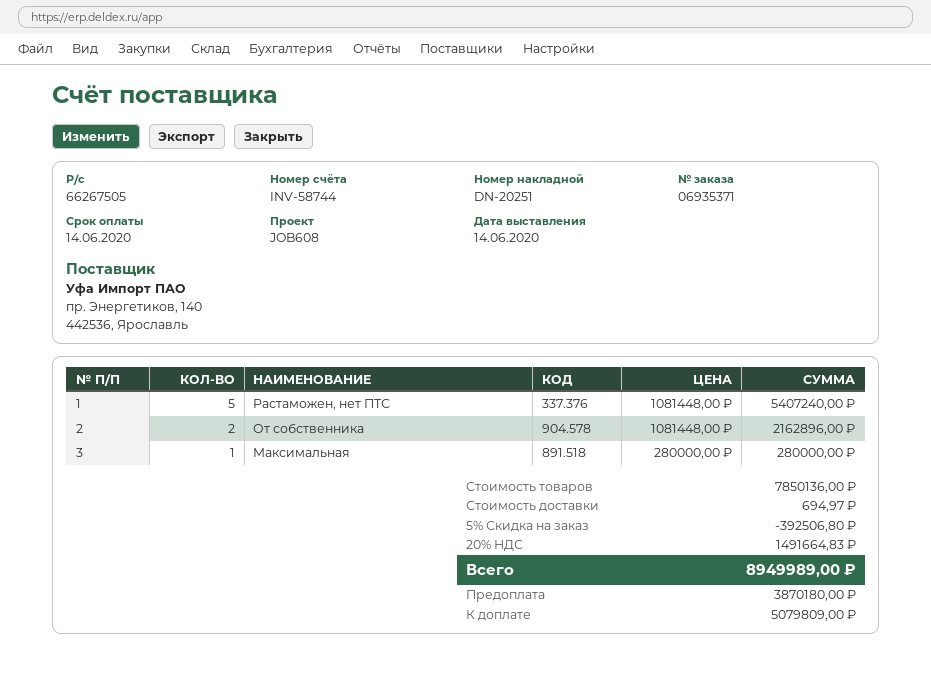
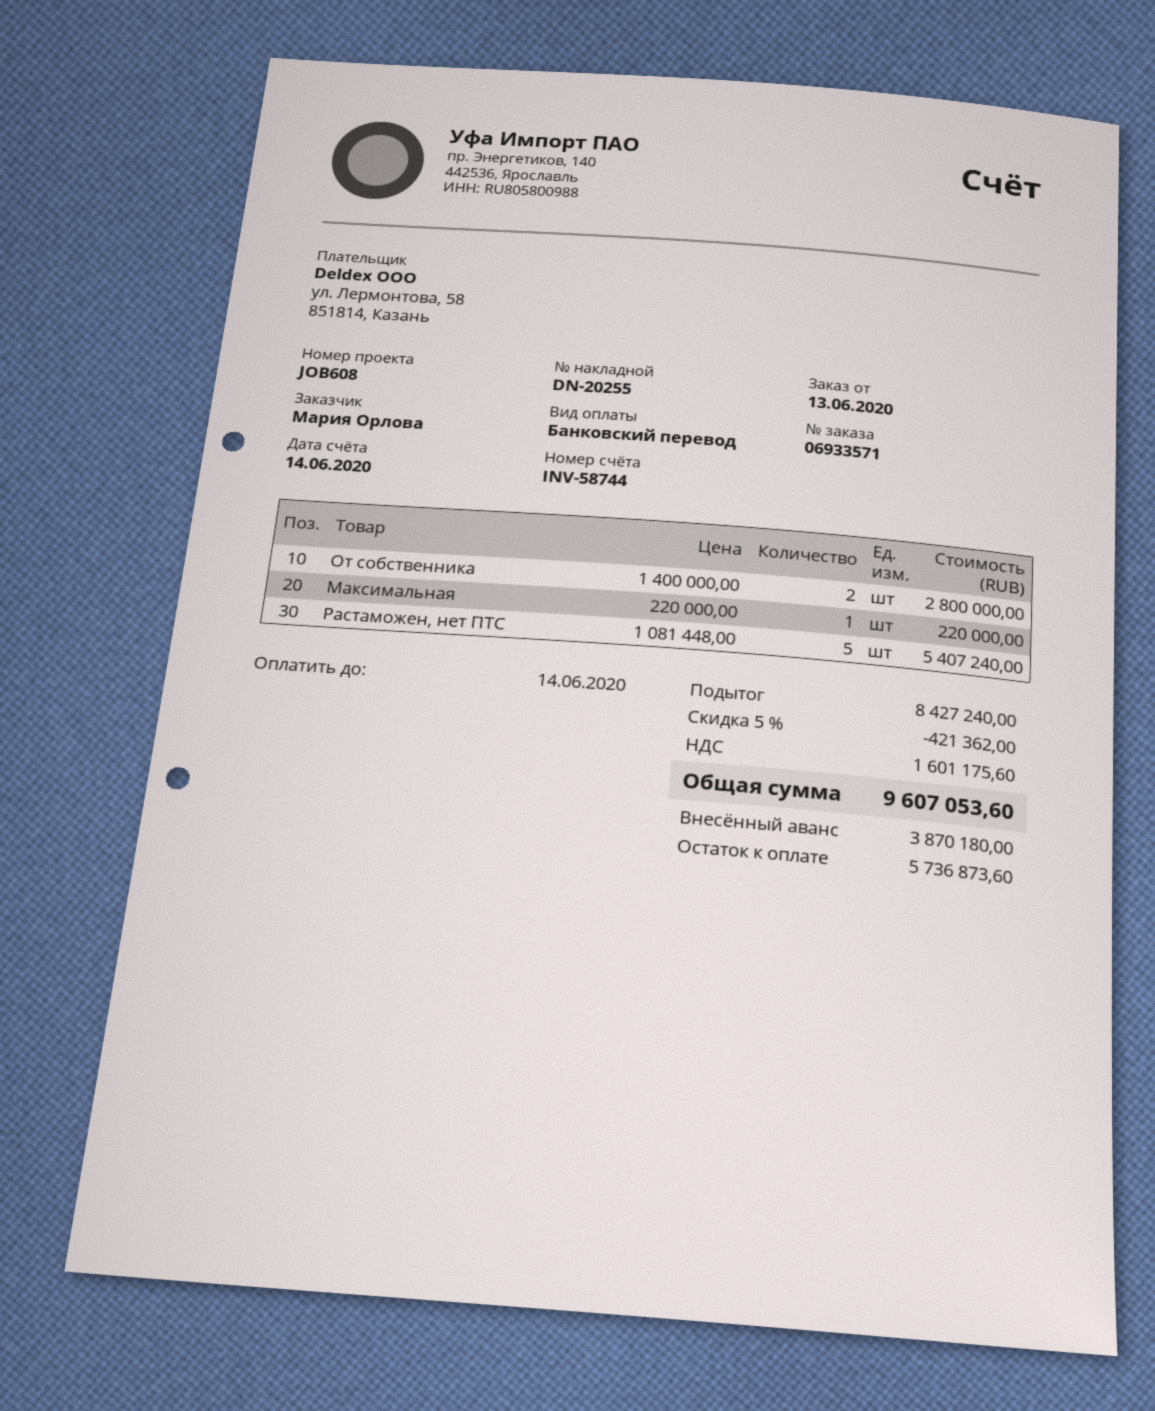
order number: 06935371 -> 06933571
delivery note number: DN-20251 -> DN-20255
От собственника: 2 x 1081448.00 = 2162896.00 -> 2 x 1400000.00 = 2800000.00
Максимальная: 1 x 280000.00 = 280000.00 -> 1 x 220000.00 = 220000.00
subtotal: 7850136.00 -> 8427240.00
discount: 5% = 392506.80 -> 5% = 421362.00
shipping: 694.97 -> none
tax: 1491664.83 -> 1601175.60
total: 8949989.00 -> 9607053.60
balance: 5079809.00 -> 5736873.60

